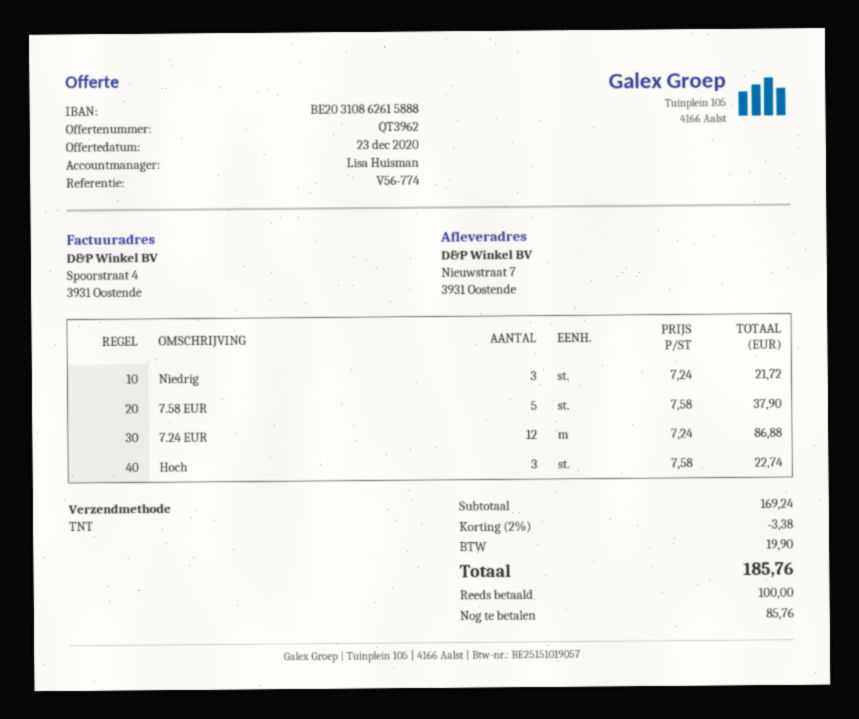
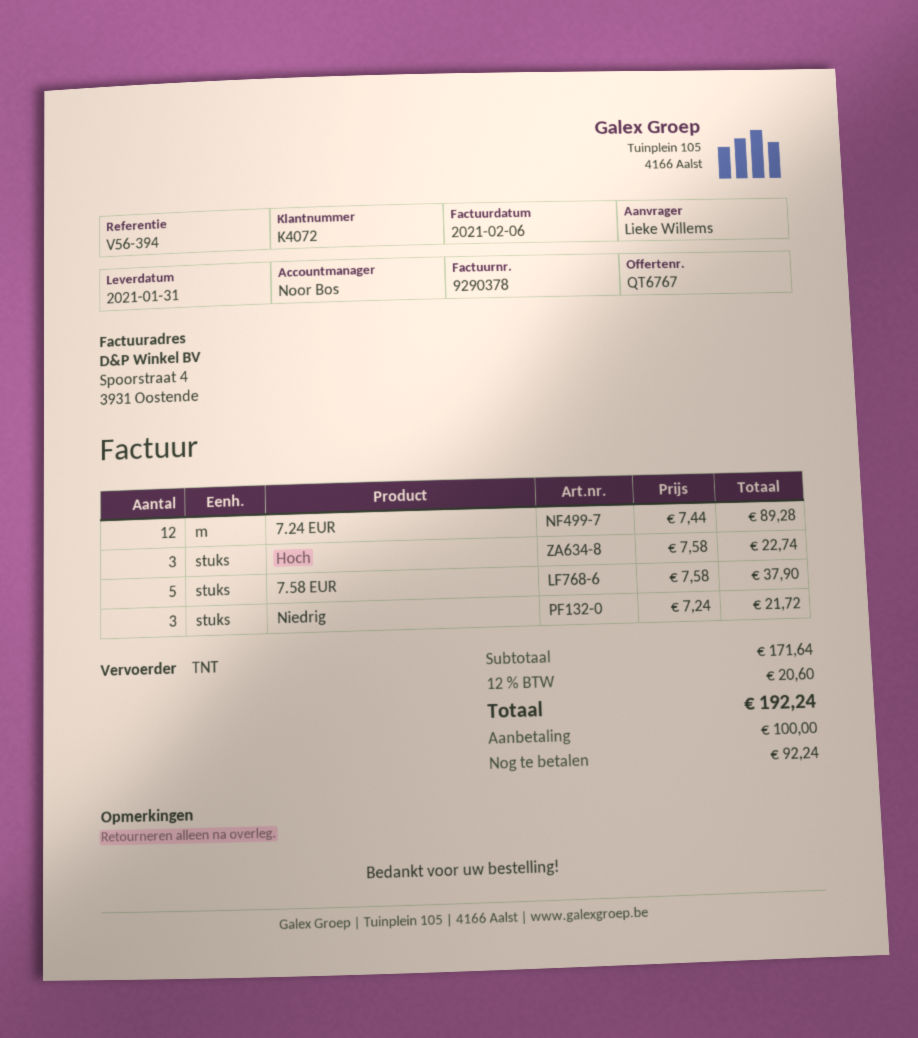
quote number: QT3962 -> QT6767
reference: V56-774 -> V56-394
sales rep: Lisa Huisman -> Noor Bos
7.24 EUR: 12 x 7.24 = 86.88 -> 12 x 7.44 = 89.28
subtotal: 169.24 -> 171.64
discount: 2% = 3.38 -> none
tax: 19.90 -> 20.60
total: 185.76 -> 192.24
balance: 85.76 -> 92.24

